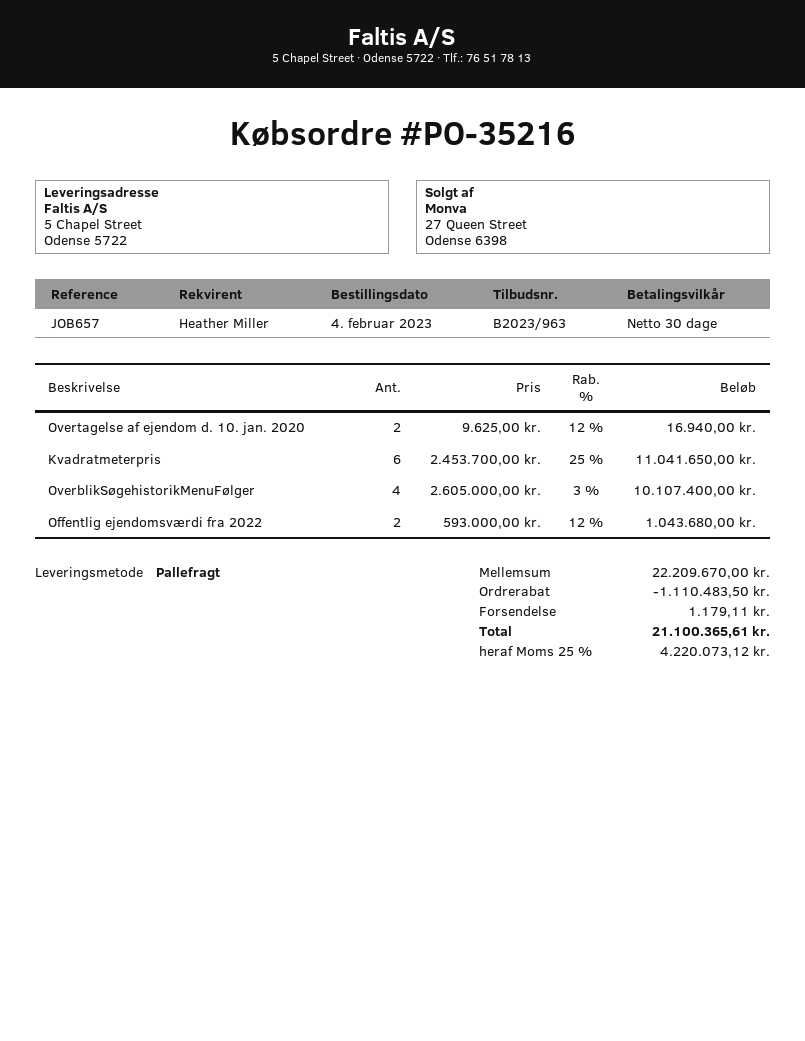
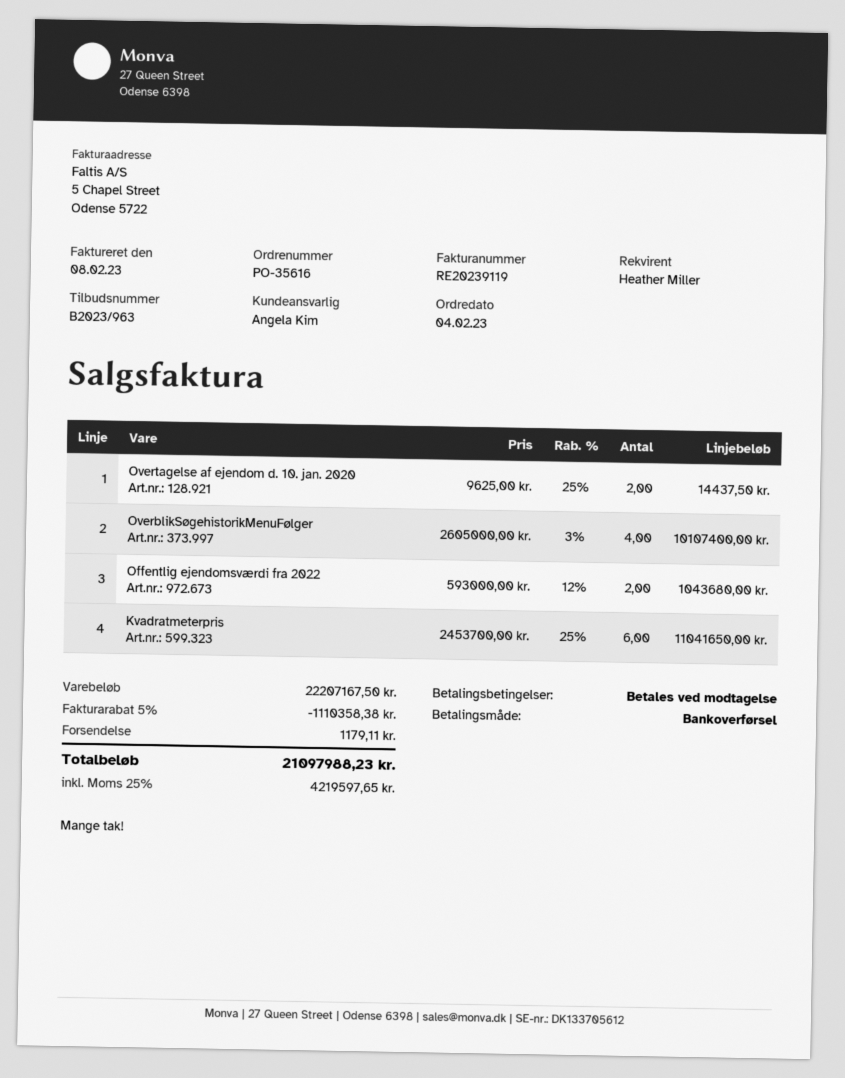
order number: PO-35216 -> PO-35616
payment terms: 30 days -> on receipt
Overtagelse af ejendom d. 10. jan. 2020: 2 x 9625.00 - 12% = 16940.00 -> 2 x 9625.00 - 25% = 14437.50
subtotal: 22209670.00 -> 22207167.50
discount: 1110483.50 -> 1110358.38
tax: 25% = 4220073.12 -> 25% = 4219597.65
total: 21100365.61 -> 21097988.23

